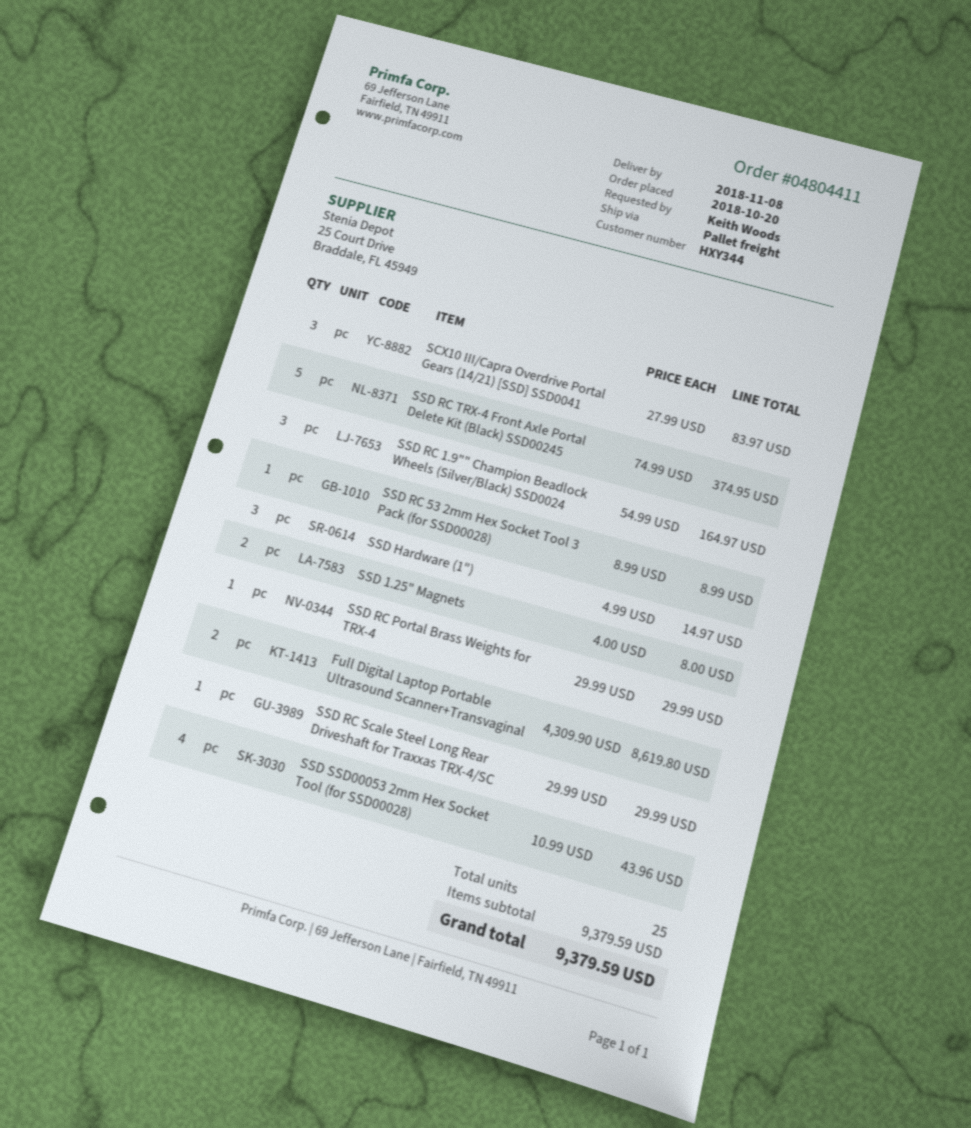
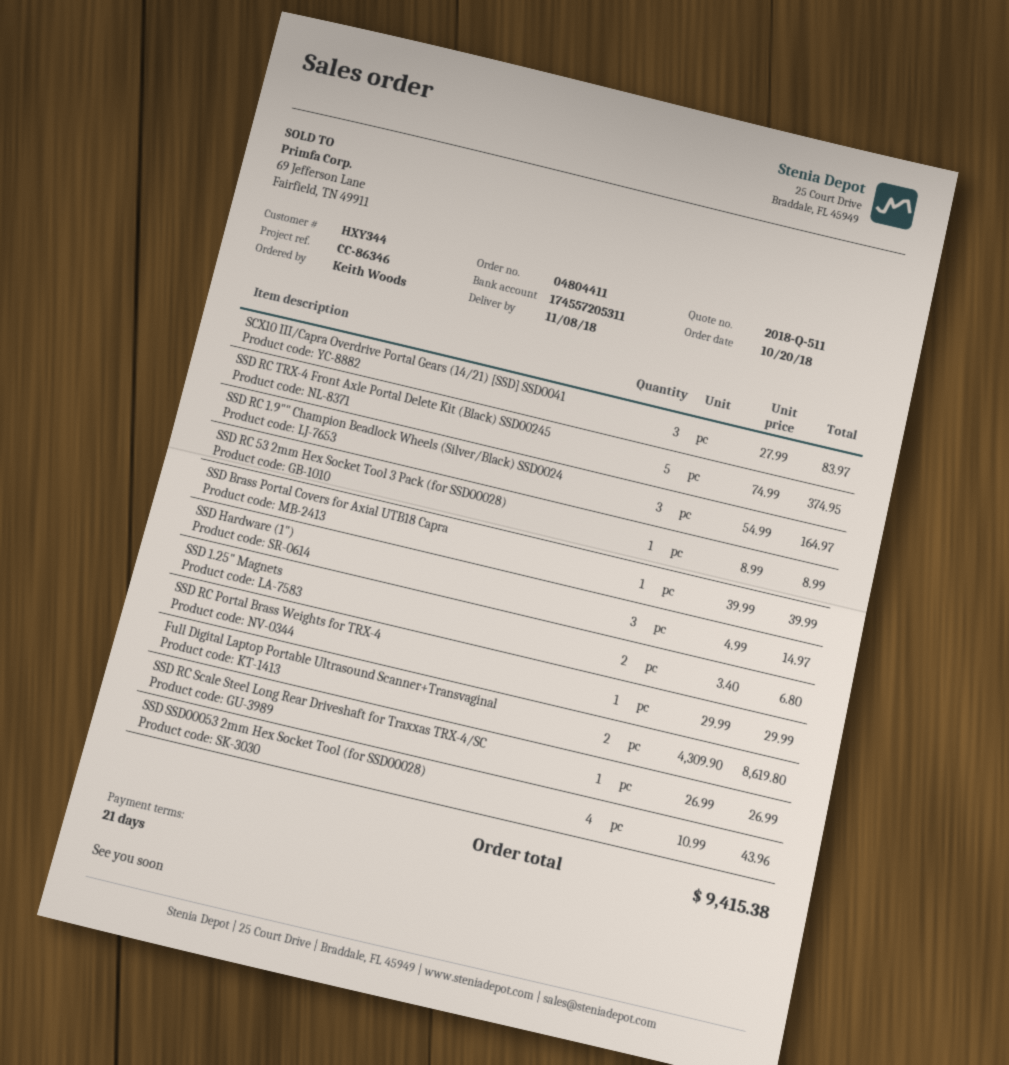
SSD 1.25" Magnets: 2 x 4.00 = 8.00 -> 2 x 3.40 = 6.80
SSD RC Scale Steel Long Rear Driveshaft for Traxxas TRX-4/SC: 1 x 29.99 = 29.99 -> 1 x 26.99 = 26.99
SSD Brass Portal Covers for Axial UTB18 Capra: none -> 1 x 39.99 = 39.99
total: 9379.59 -> 9415.38

